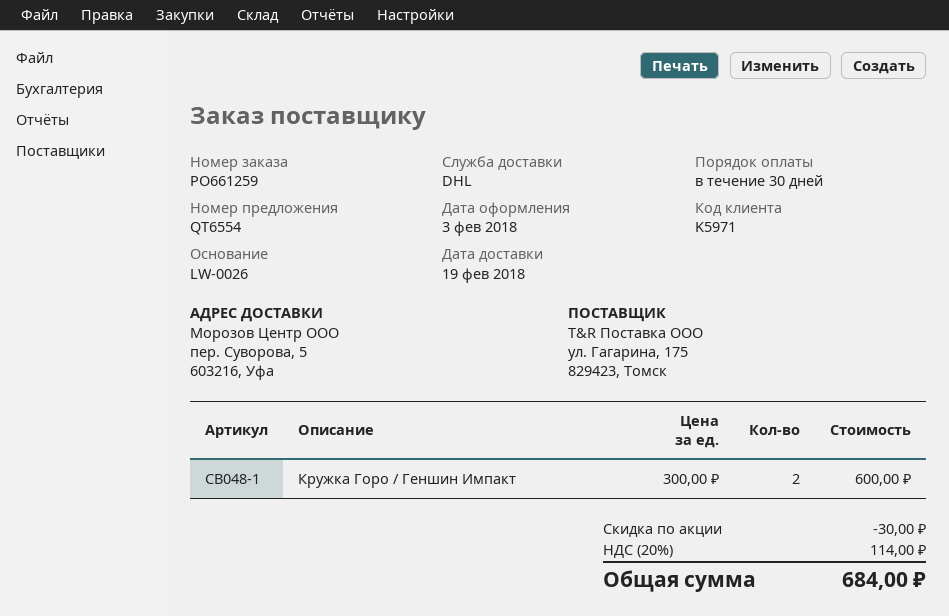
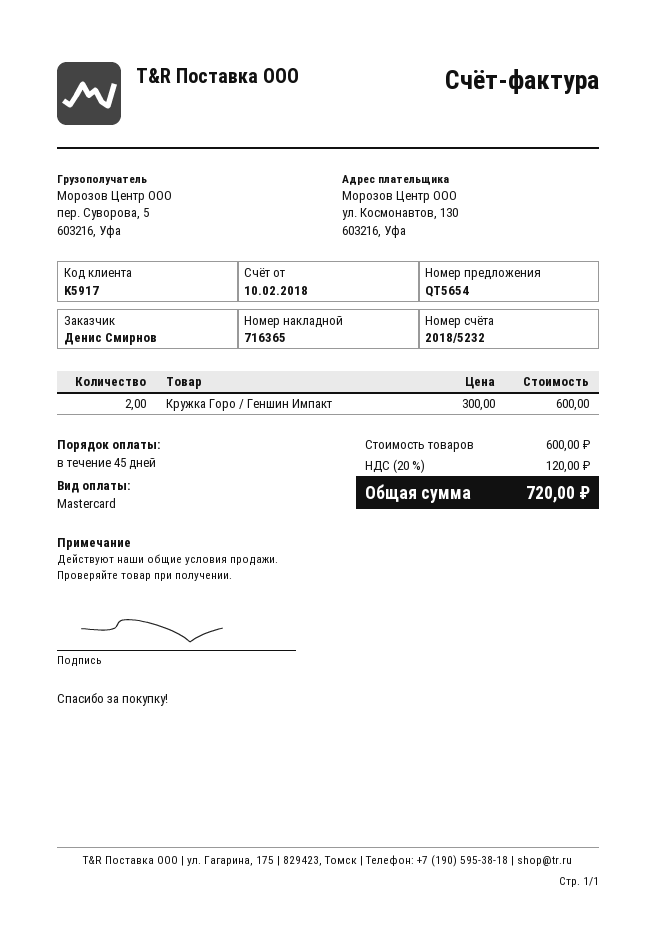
quote number: QT6554 -> QT5654
payment terms: 30 days -> 45 days
customer number: K5971 -> K5917
discount: 30.00 -> none
tax: 20% = 114.00 -> 20% = 120.00
total: 684.00 -> 720.00

